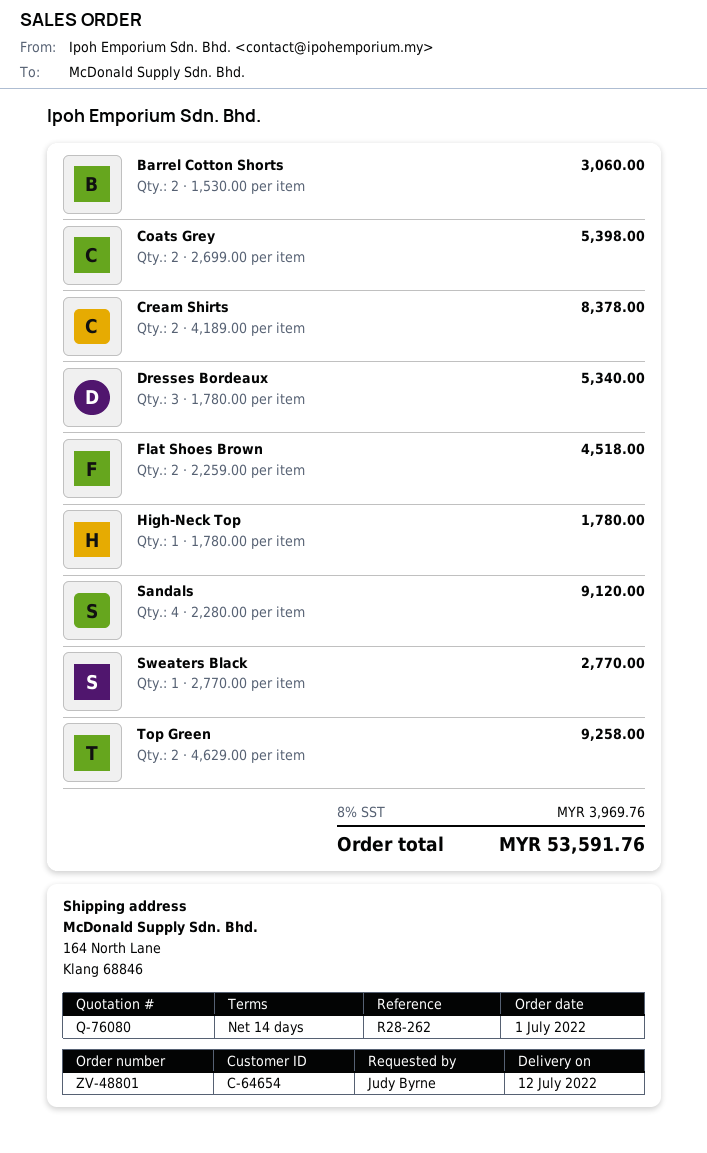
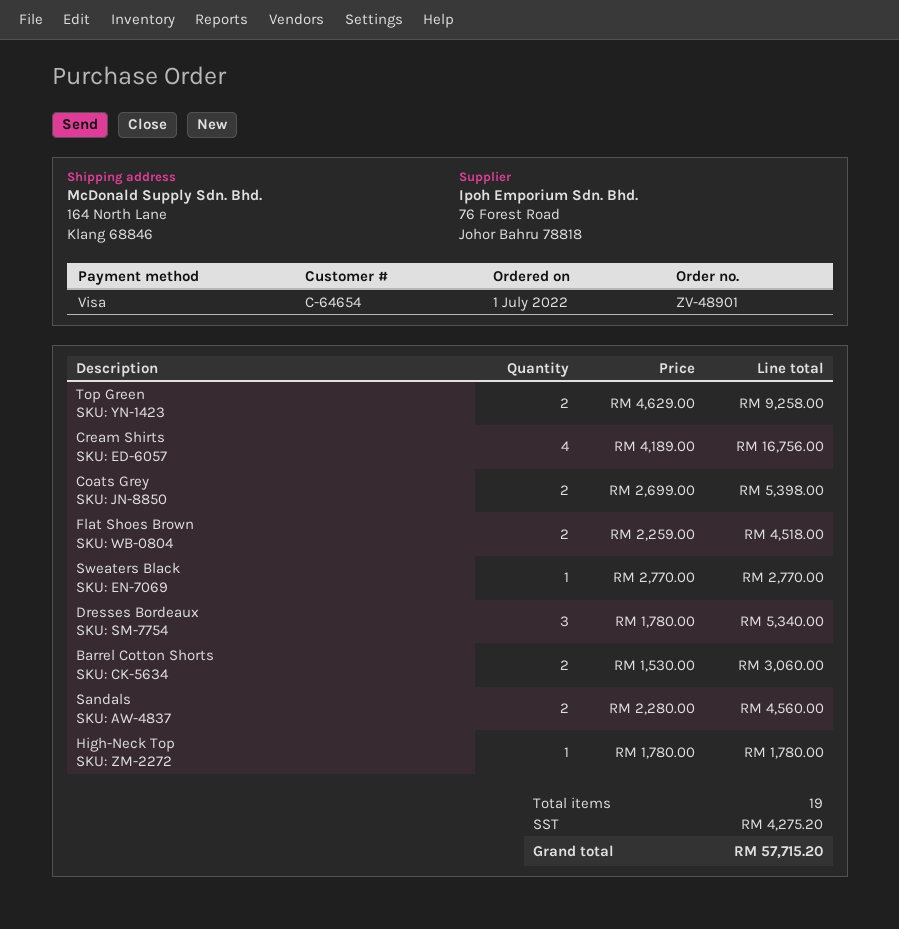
order number: ZV-48801 -> ZV-48901
Cream Shirts: 2 x 4189.00 = 8378.00 -> 4 x 4189.00 = 16756.00
Sandals: 4 x 2280.00 = 9120.00 -> 2 x 2280.00 = 4560.00
tax: 3969.76 -> 4275.20
total: 53591.76 -> 57715.20

